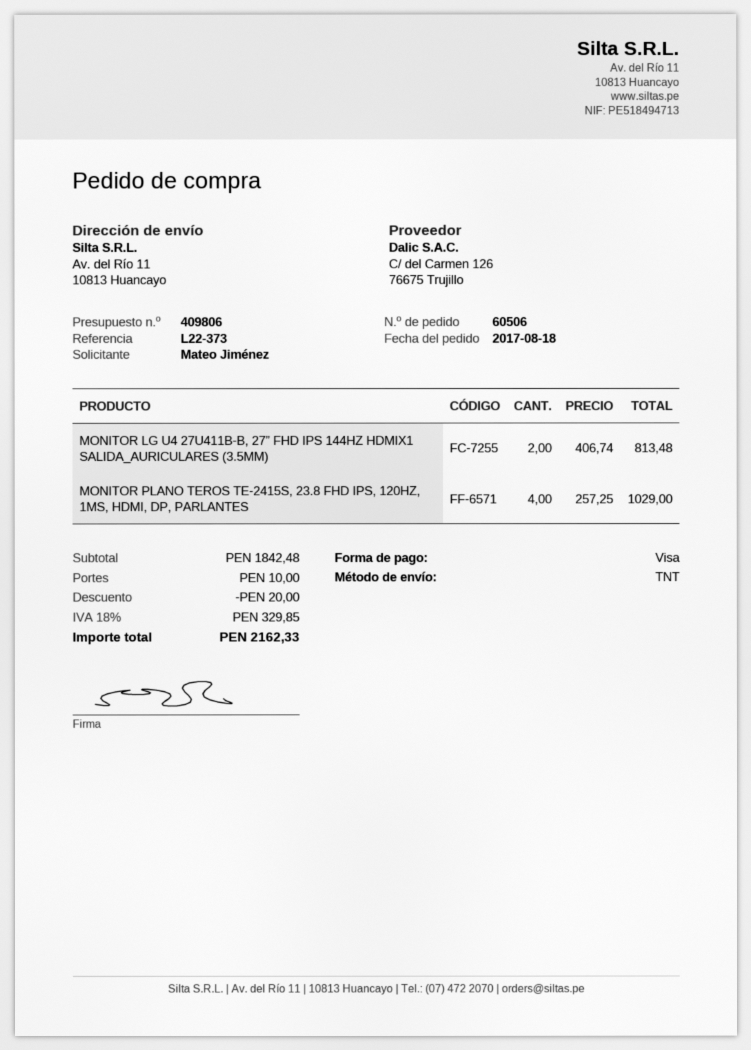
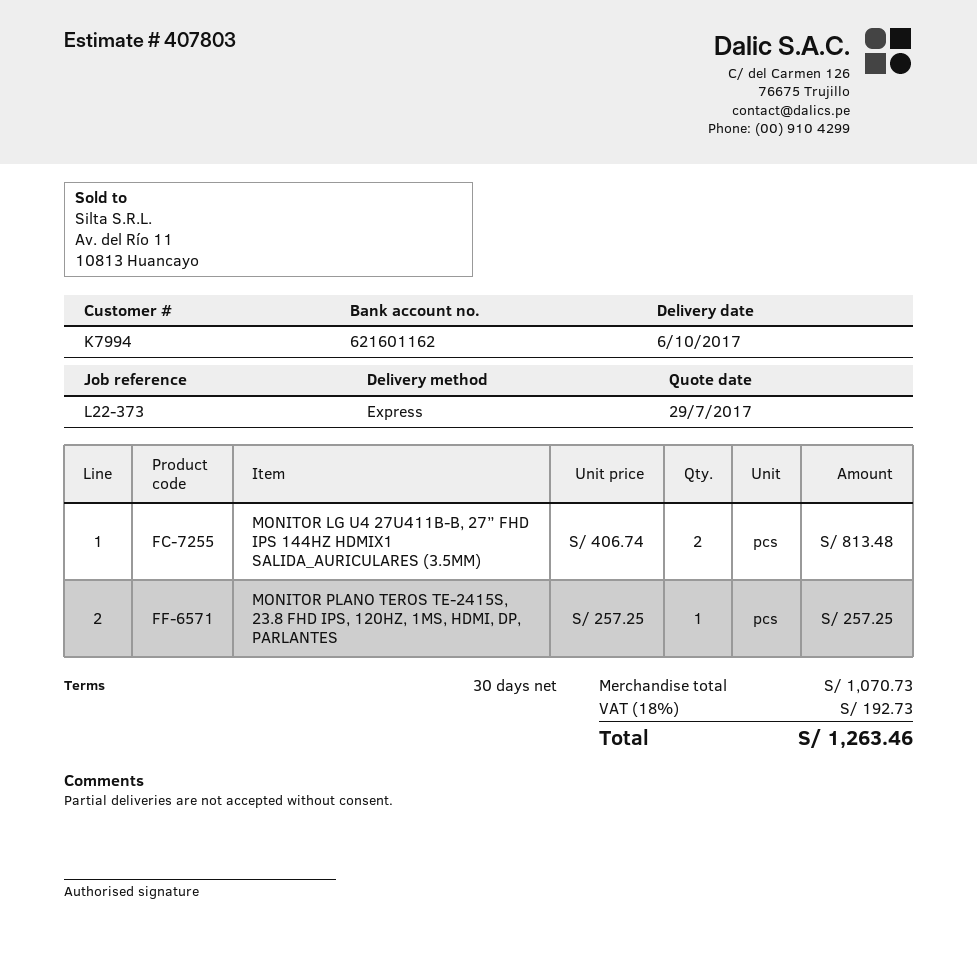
quote number: 409806 -> 407803
shipping method: TNT -> express
MONITOR PLANO TEROS TE-2415S, 23.8 FHD IPS, 120HZ, 1MS, HDMI, DP, PARLANTES: 4 x 257.25 = 1029.00 -> 1 x 257.25 = 257.25
subtotal: 1842.48 -> 1070.73
discount: 20.00 -> none
shipping: 10.00 -> none
tax: 18% = 329.85 -> 18% = 192.73
total: 2162.33 -> 1263.46

